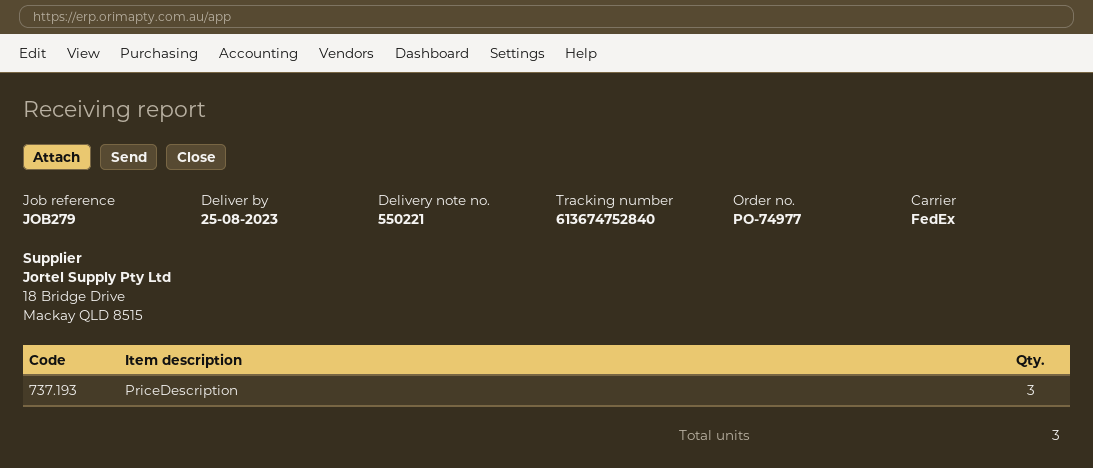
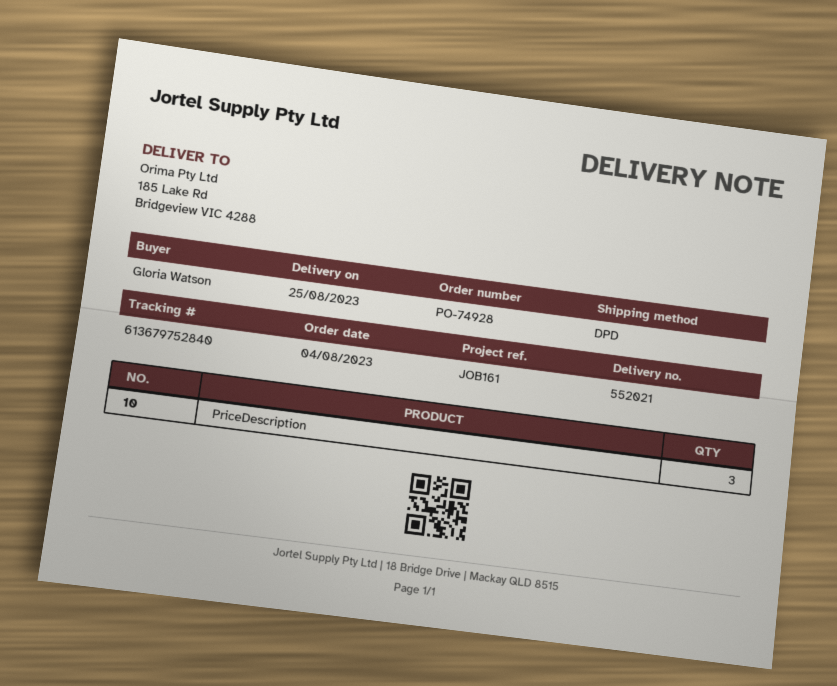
order number: PO-74977 -> PO-74928
delivery note number: 550221 -> 552021
reference: JOB279 -> JOB161
shipping method: FedEx -> DPD
tracking number: 613674752840 -> 613679752840

